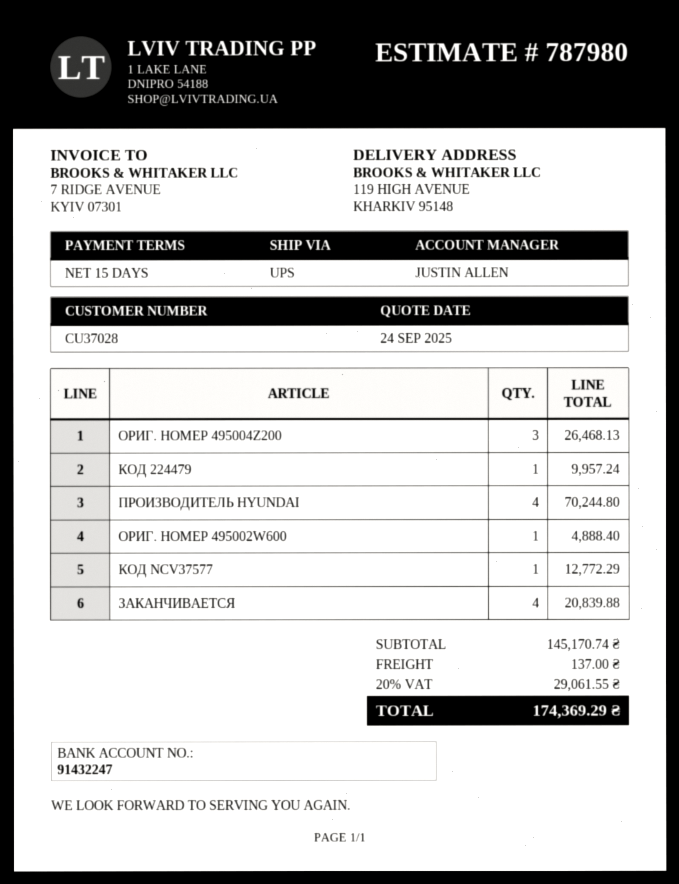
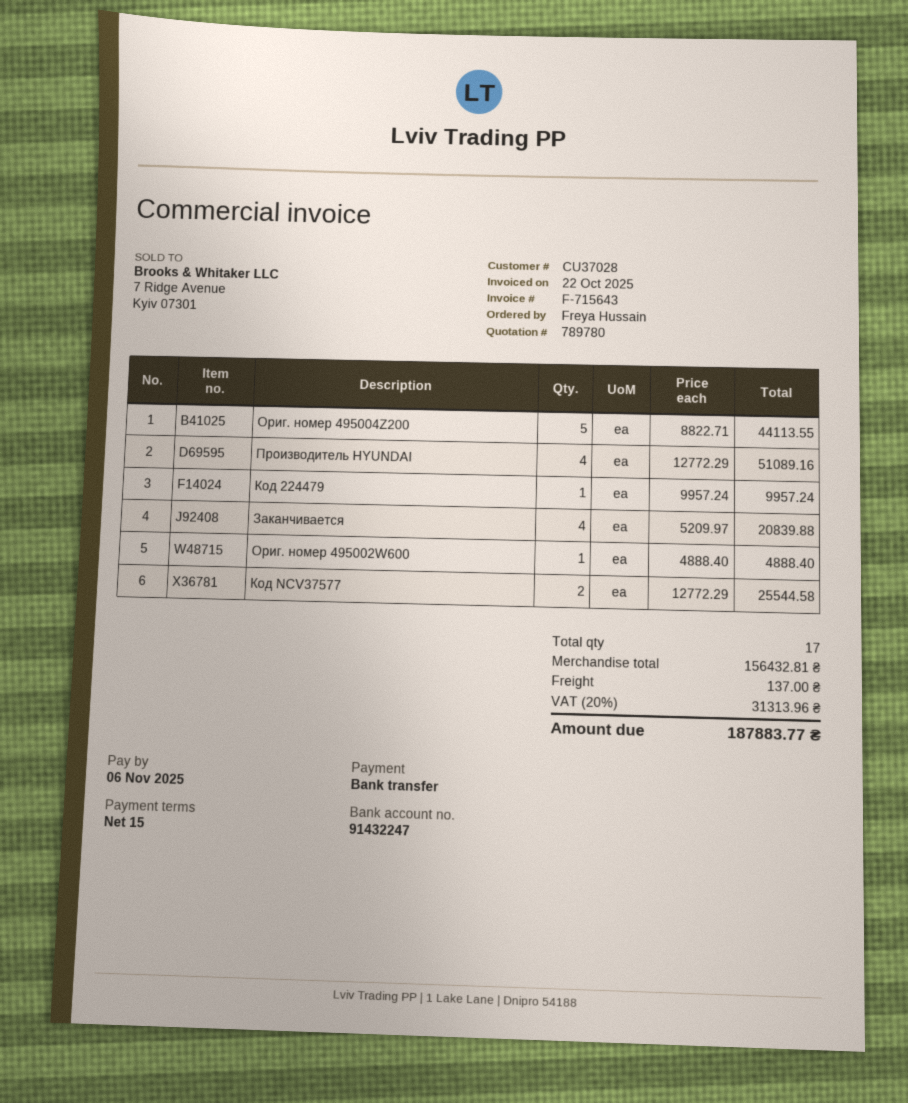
quote number: 787980 -> 789780
ОРИГ. НОМЕР 495004Z200: 3 for 26468.13 -> 5 for 44113.55
ПРОИЗВОДИТЕЛЬ HYUNDAI: 4 for 70244.80 -> 4 for 51089.16
КОД NCV37577: 1 for 12772.29 -> 2 for 25544.58
subtotal: 145170.74 -> 156432.81
tax: 20% = 29061.55 -> 20% = 31313.96
total: 174369.29 -> 187883.77

